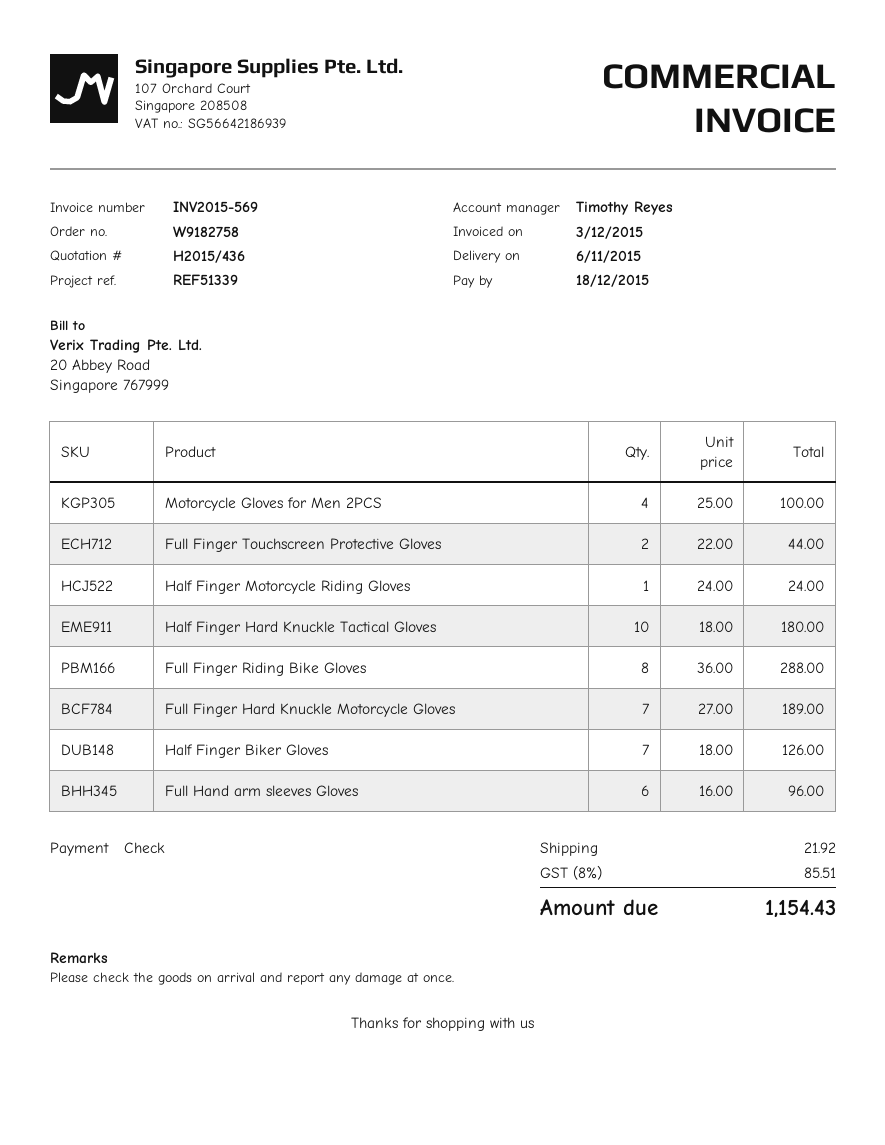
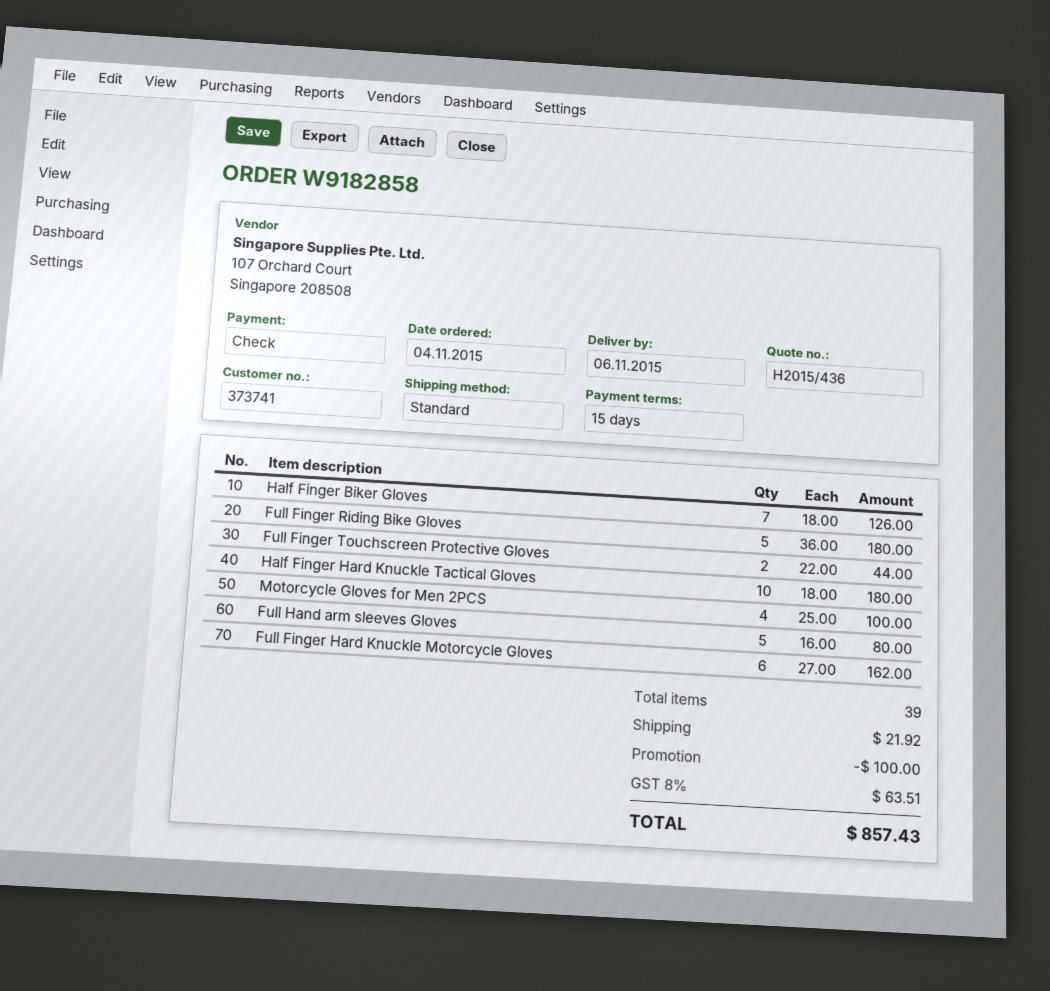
order number: W9182758 -> W9182858
Half Finger Motorcycle Riding Gloves: 1 x 24.00 = 24.00 -> none
Full Finger Riding Bike Gloves: 8 x 36.00 = 288.00 -> 5 x 36.00 = 180.00
Full Finger Hard Knuckle Motorcycle Gloves: 7 x 27.00 = 189.00 -> 6 x 27.00 = 162.00
Full Hand arm sleeves Gloves: 6 x 16.00 = 96.00 -> 5 x 16.00 = 80.00
discount: none -> 100.00
tax: 8% = 85.51 -> 8% = 63.51
total: 1154.43 -> 857.43

